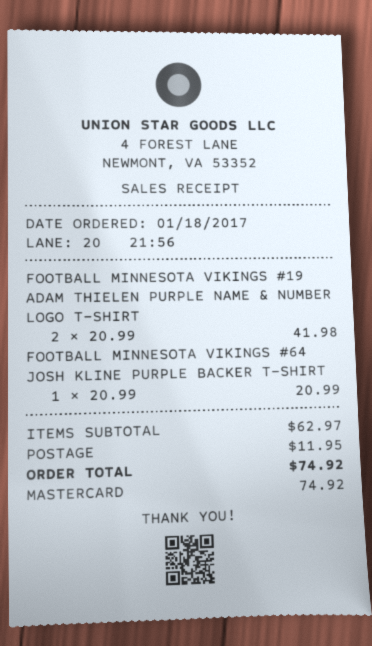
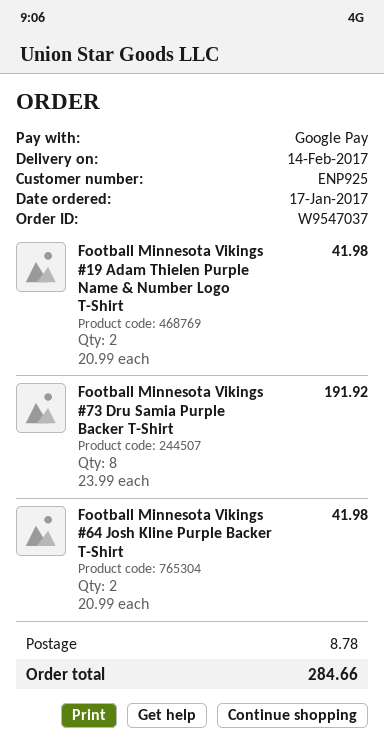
order date: 2017-01-18 -> 2017-01-17
payment method: Mastercard -> Google Pay
FOOTBALL MINNESOTA VIKINGS #64 JOSH KLINE PURPLE BACKER T-SHIRT: 1 x 20.99 = 20.99 -> 2 x 20.99 = 41.98
Football Minnesota Vikings #73 Dru Samia Purple Backer T-Shirt: none -> 8 x 23.99 = 191.92
shipping: 11.95 -> 8.78
total: 74.92 -> 284.66

